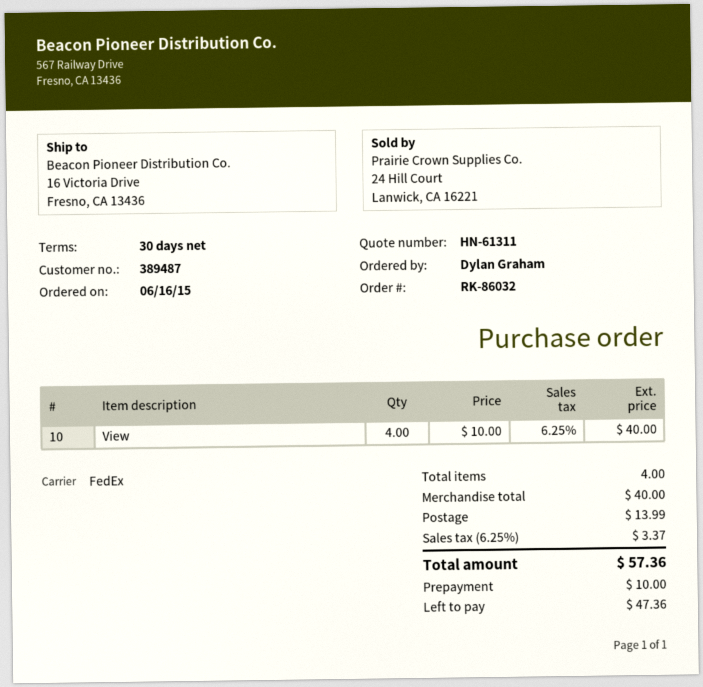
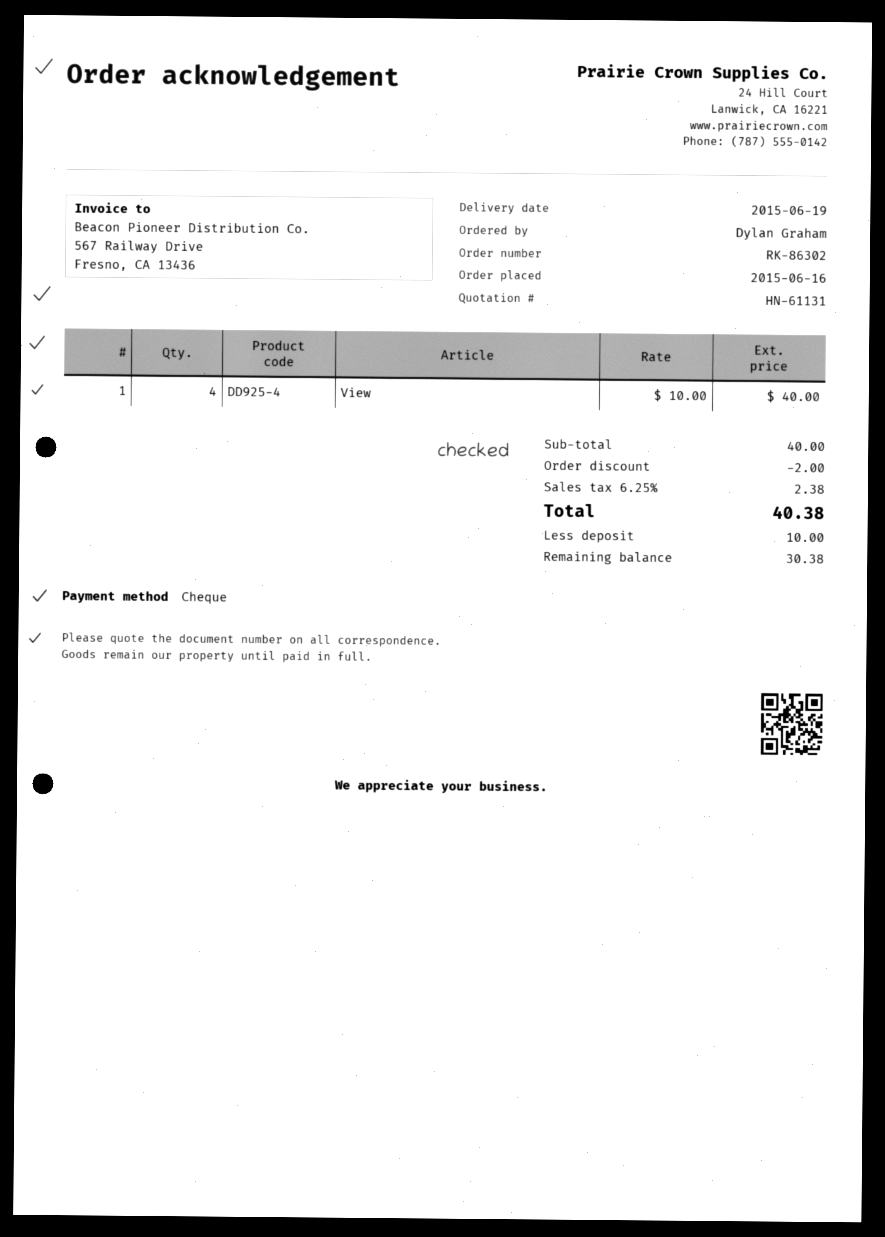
quote number: HN-61311 -> HN-61131
order number: RK-86032 -> RK-86302
discount: none -> 2.00
shipping: 13.99 -> none
tax: 6.25% = 3.37 -> 6.25% = 2.38
total: 57.36 -> 40.38
balance: 47.36 -> 30.38

